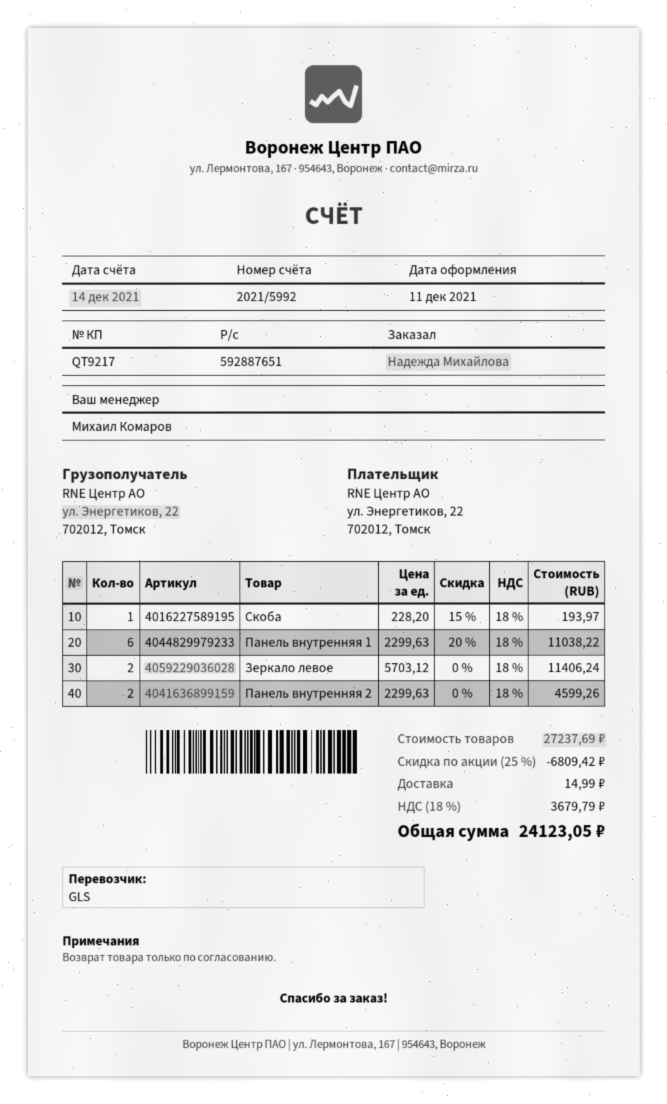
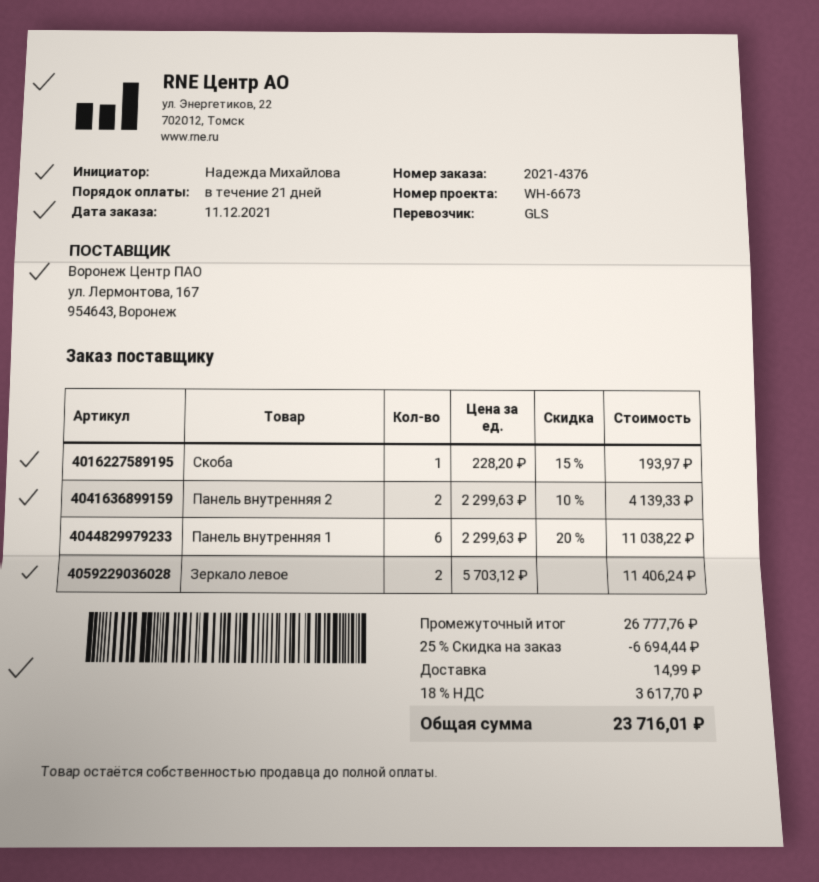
Панель внутренняя 2: 2 x 2299.63 = 4599.26 -> 2 x 2299.63 - 10% = 4139.33
subtotal: 27237.69 -> 26777.76
discount: 25% = 6809.42 -> 25% = 6694.44
tax: 18% = 3679.79 -> 18% = 3617.70
total: 24123.05 -> 23716.01

